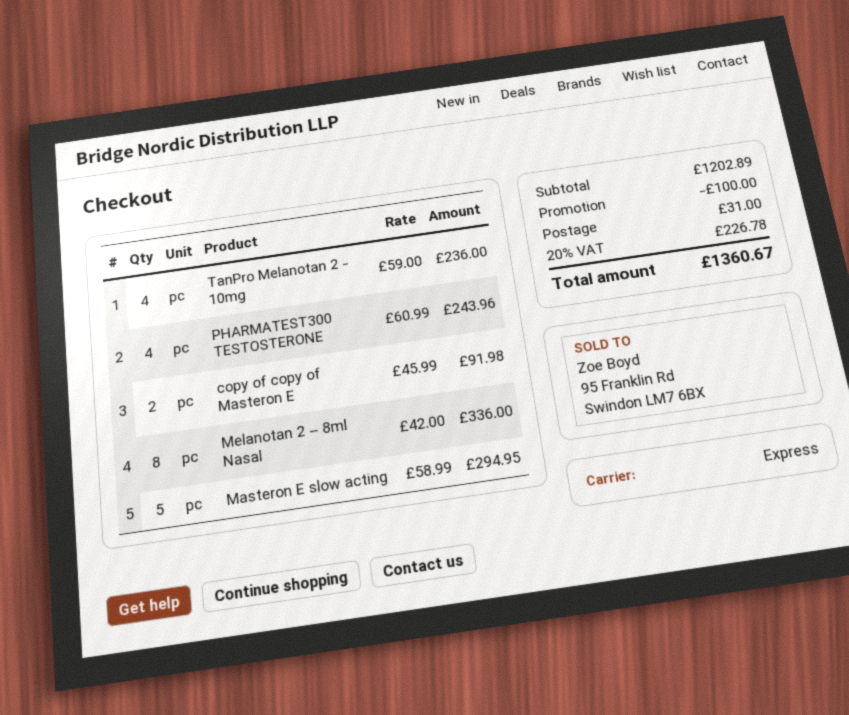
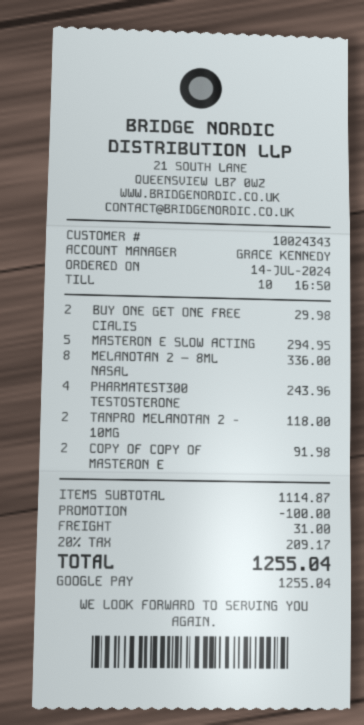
TanPro Melanotan 2 - 10mg: 4 for 236.00 -> 2 for 118.00
BUY ONE GET ONE FREE CIALIS: none -> 2 for 29.98
subtotal: 1202.89 -> 1114.87
tax: 20% = 226.78 -> 20% = 209.17
total: 1360.67 -> 1255.04

